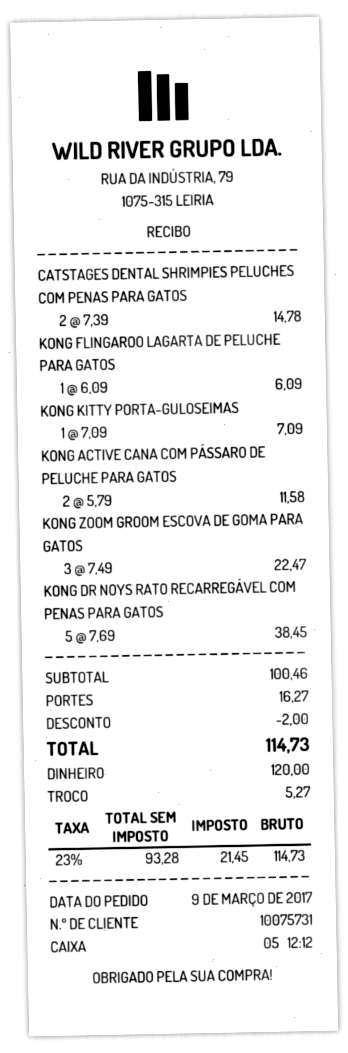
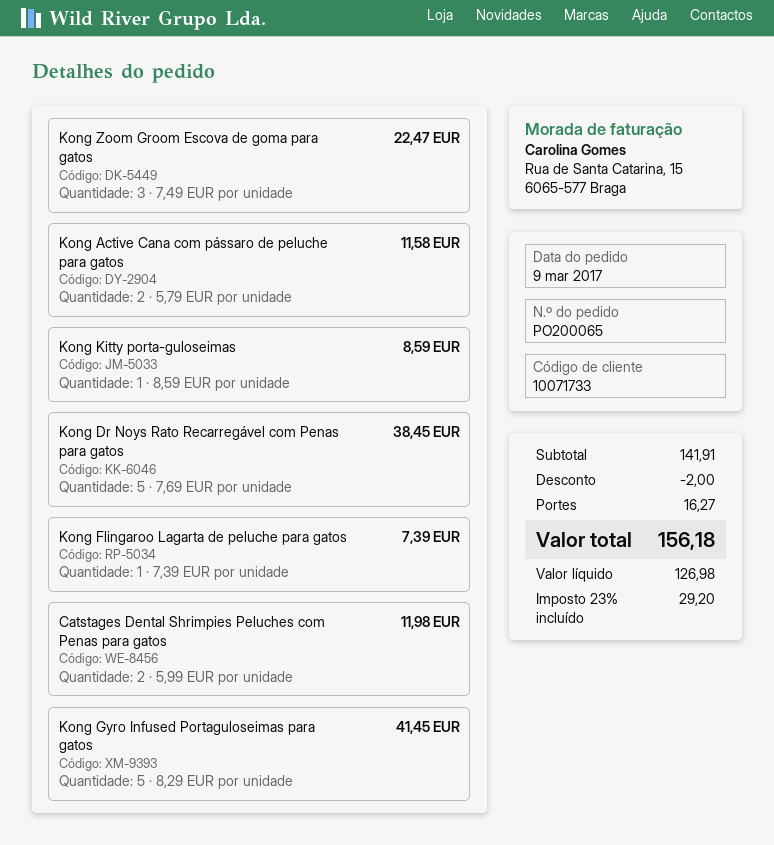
customer number: 10075731 -> 10071733
CATSTAGES DENTAL SHRIMPIES PELUCHES COM PENAS PARA GATOS: 2 x 7.39 = 14.78 -> 2 x 5.99 = 11.98
KONG FLINGAROO LAGARTA DE PELUCHE PARA GATOS: 1 x 6.09 = 6.09 -> 1 x 7.39 = 7.39
KONG KITTY PORTA-GULOSEIMAS: 1 x 7.09 = 7.09 -> 1 x 8.59 = 8.59
Kong Gyro Infused Portaguloseimas para gatos: none -> 5 x 8.29 = 41.45
subtotal: 100.46 -> 141.91
net: 93.28 -> 126.98
tax: 23% = 21.45 -> 23% = 29.20
total: 114.73 -> 156.18

